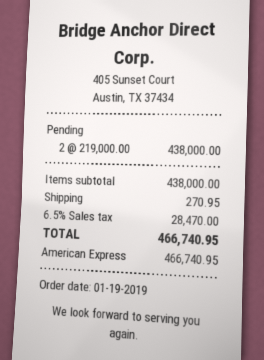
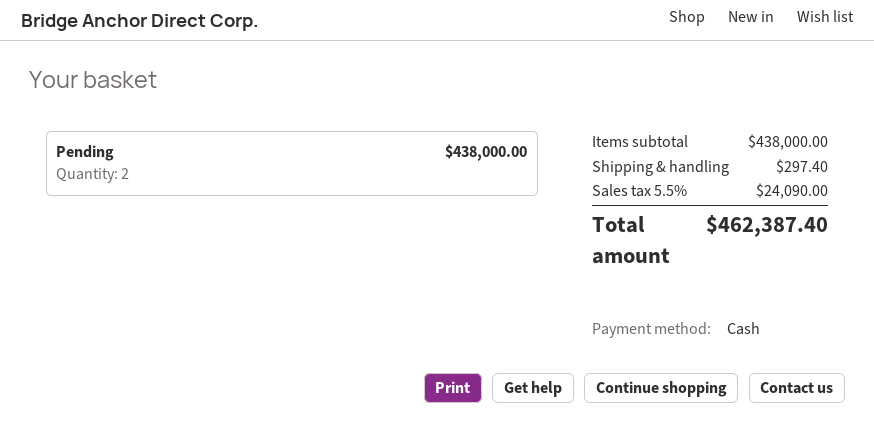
payment method: American Express -> cash
shipping: 270.95 -> 297.40
tax: 6.5% = 28470.00 -> 5.5% = 24090.00
total: 466740.95 -> 462387.40

